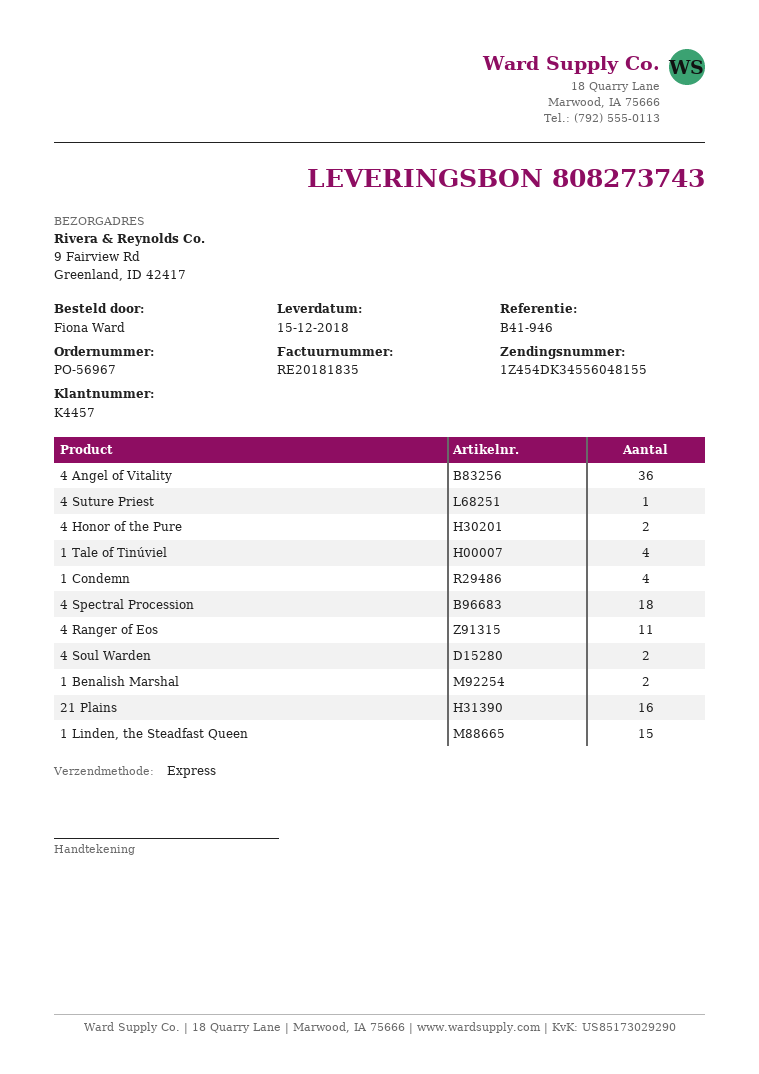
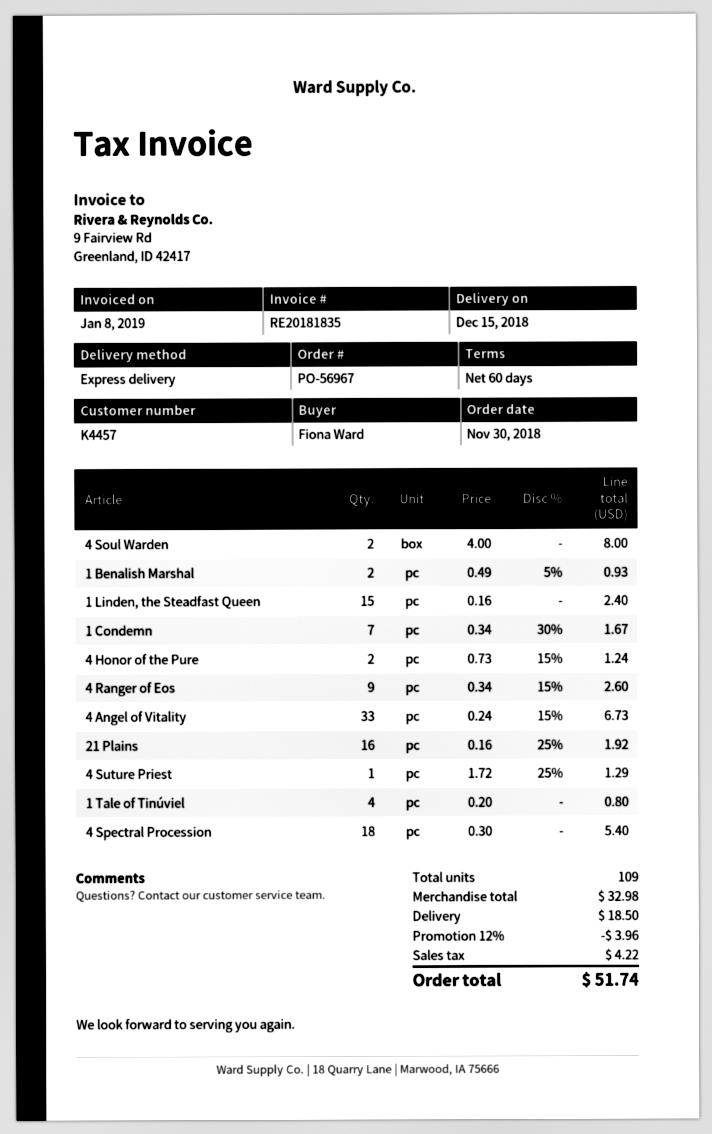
4 Angel of Vitality: 36 -> 33
1 Condemn: 4 -> 7
4 Ranger of Eos: 11 -> 9

